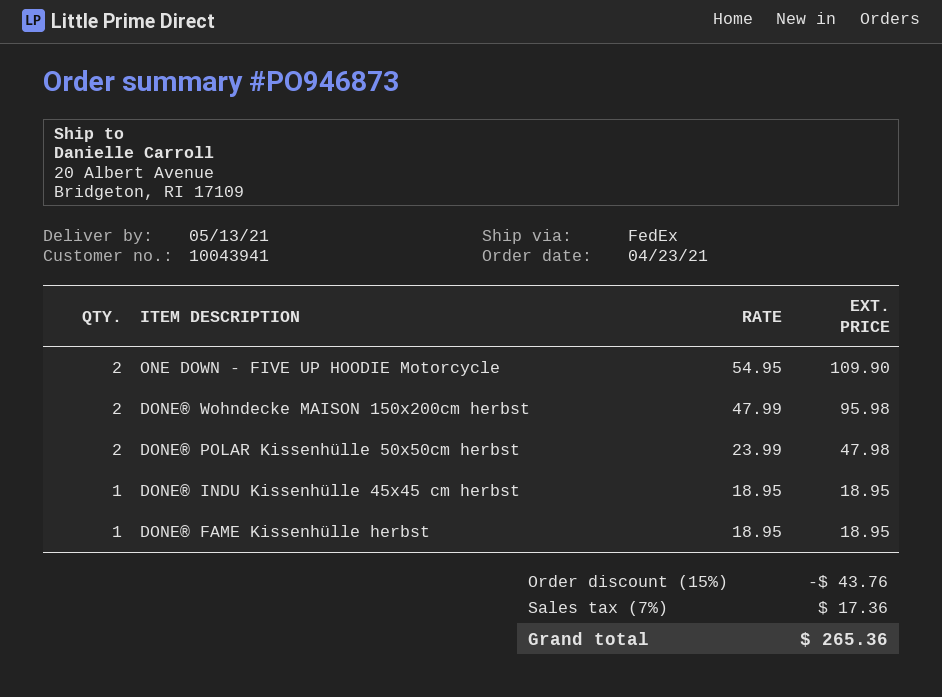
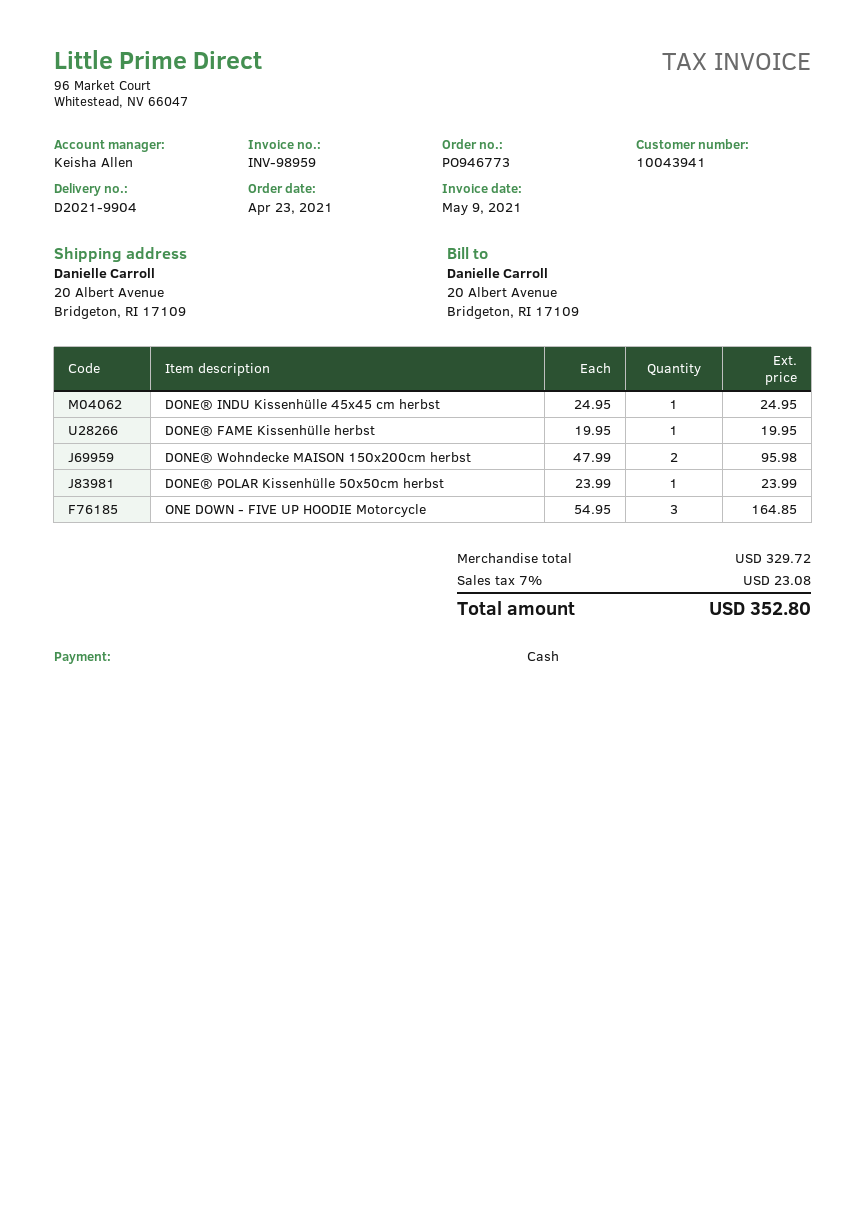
order number: PO946873 -> PO946773
ONE DOWN - FIVE UP HOODIE Motorcycle: 2 x 54.95 = 109.90 -> 3 x 54.95 = 164.85
DONE® POLAR Kissenhülle 50x50cm herbst: 2 x 23.99 = 47.98 -> 1 x 23.99 = 23.99
DONE® INDU Kissenhülle 45x45 cm herbst: 1 x 18.95 = 18.95 -> 1 x 24.95 = 24.95
DONE® FAME Kissenhülle herbst: 1 x 18.95 = 18.95 -> 1 x 19.95 = 19.95
discount: 15% = 43.76 -> none
tax: 7% = 17.36 -> 7% = 23.08
total: 265.36 -> 352.80

